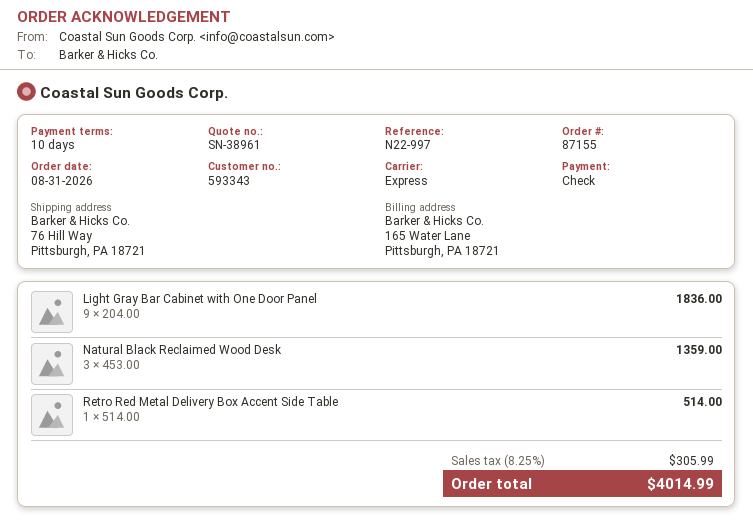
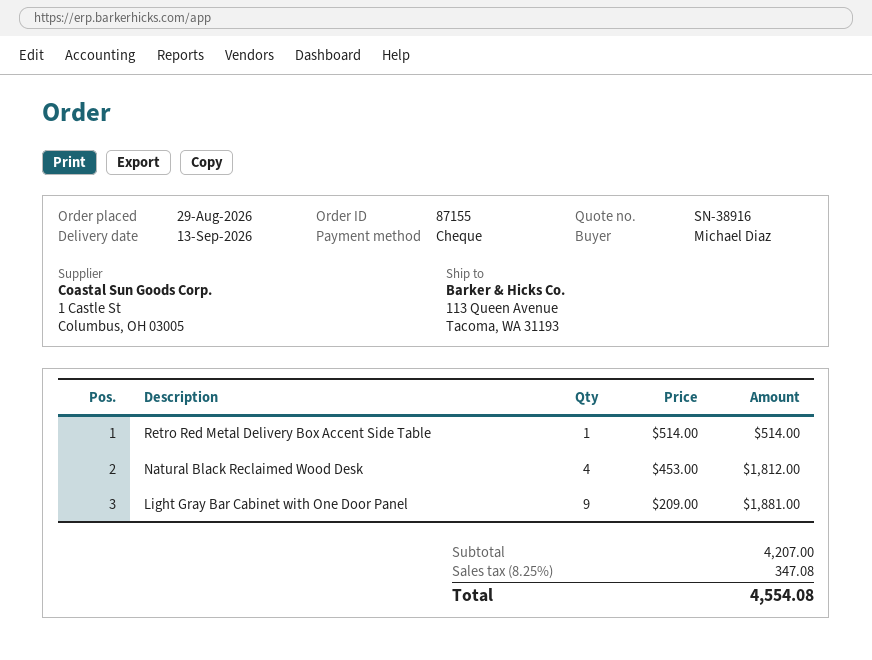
quote number: SN-38961 -> SN-38916
order date: 2026-08-31 -> 2026-08-29
ship to: 76 Hill Way, Pittsburgh, PA 18721 -> 113 Queen Avenue, Tacoma, WA 31193
Light Gray Bar Cabinet with One Door Panel: 9 x 204.00 = 1836.00 -> 9 x 209.00 = 1881.00
Natural Black Reclaimed Wood Desk: 3 x 453.00 = 1359.00 -> 4 x 453.00 = 1812.00
tax: 8.25% = 305.99 -> 8.25% = 347.08
total: 4014.99 -> 4554.08

